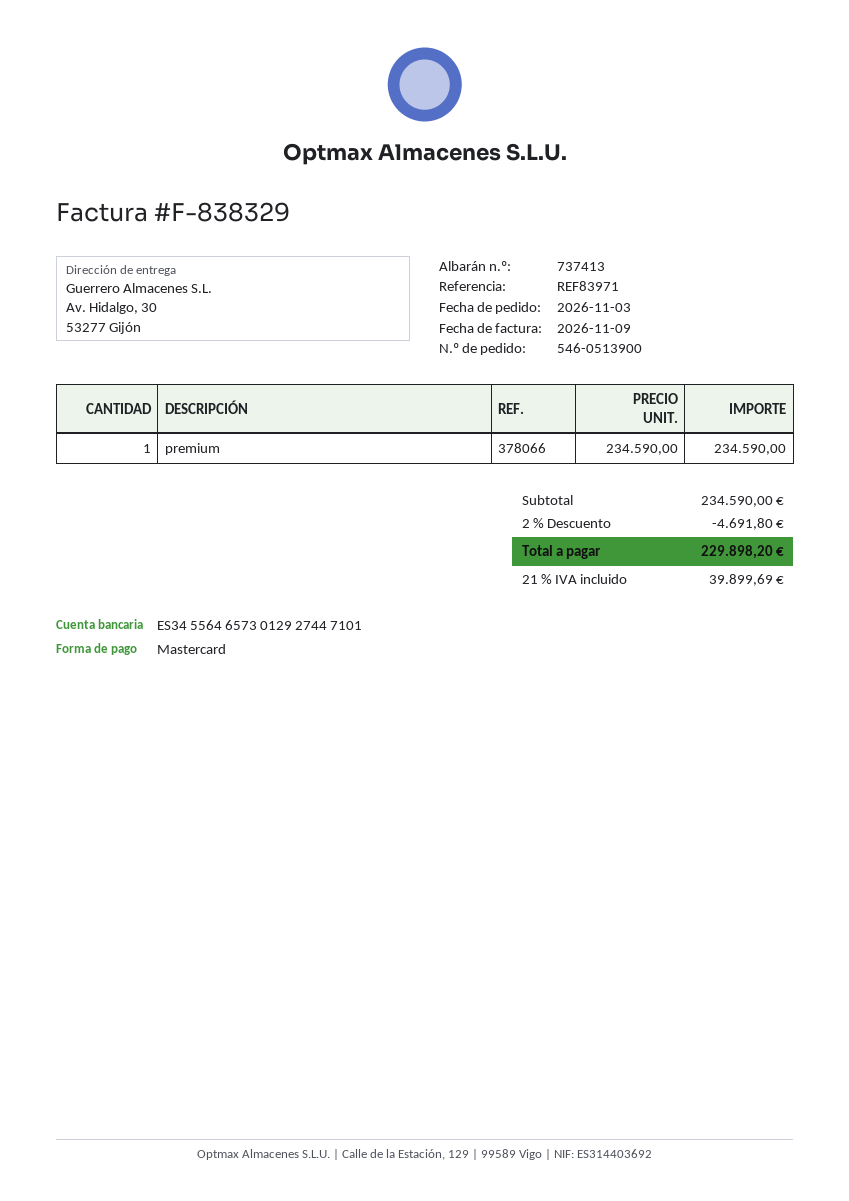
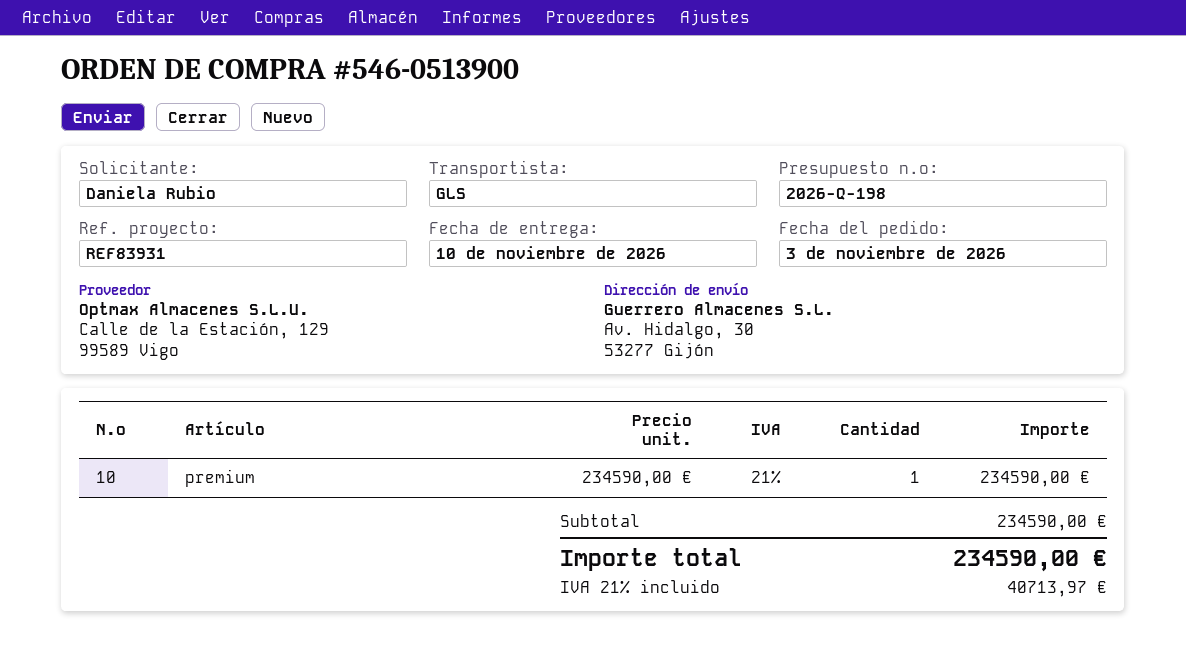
reference: REF83971 -> REF83931
discount: 2% = 4691.80 -> none
tax: 21% = 39899.69 -> 21% = 40713.97
total: 229898.20 -> 234590.00

